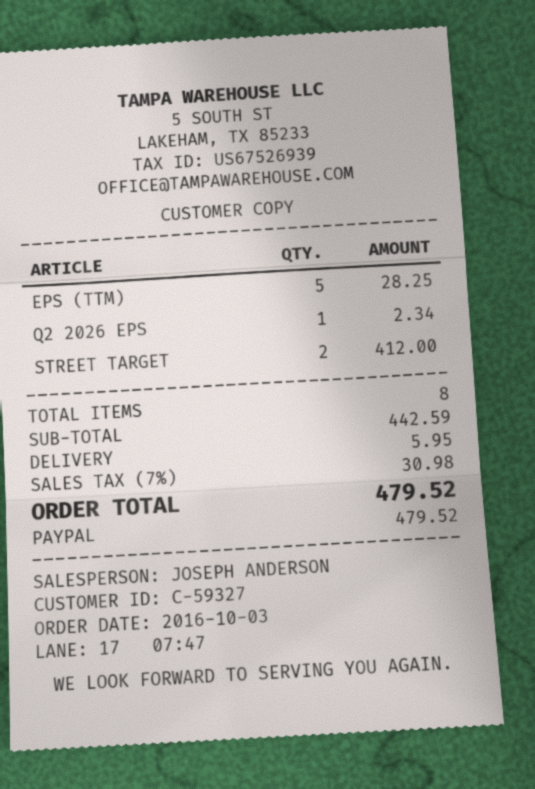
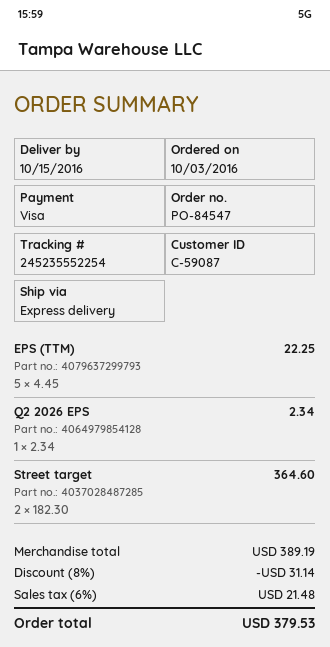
customer number: C-59327 -> C-59087
payment method: PayPal -> Visa
EPS (TTM): 5 for 28.25 -> 5 for 22.25
STREET TARGET: 2 for 412.00 -> 2 for 364.60
subtotal: 442.59 -> 389.19
discount: none -> 8% = 31.14
shipping: 5.95 -> none
tax: 7% = 30.98 -> 6% = 21.48
total: 479.52 -> 379.53

